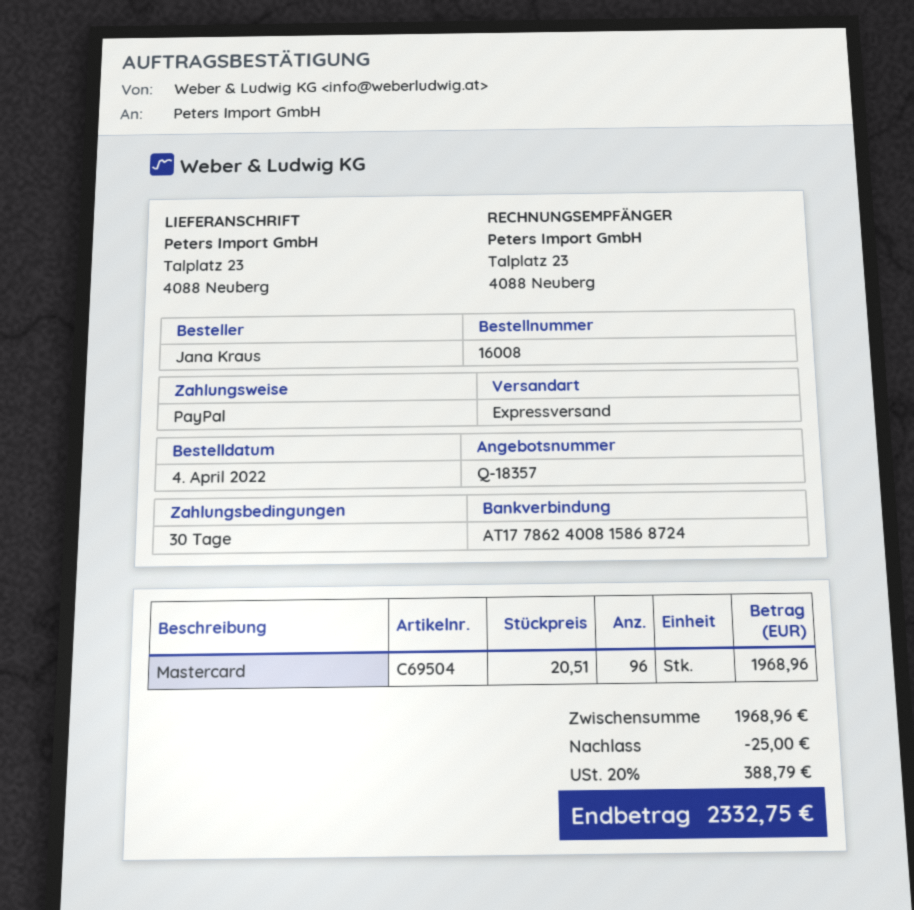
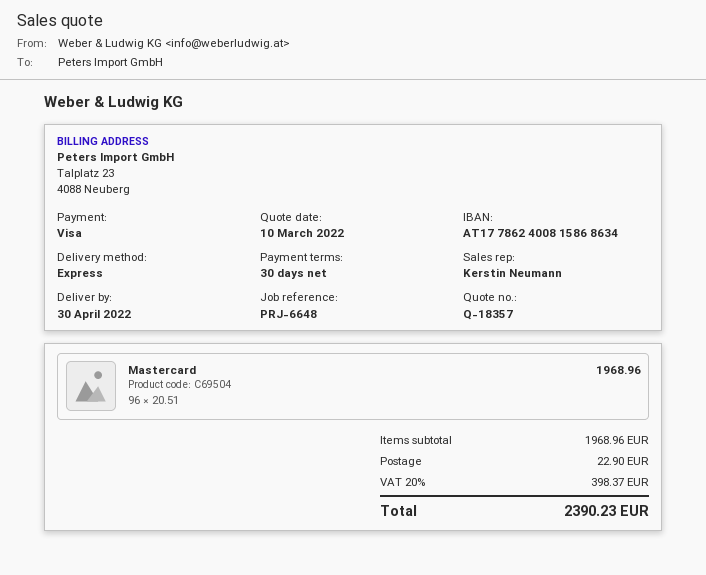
payment method: PayPal -> Visa
bank account: AT177862400815868724 -> AT177862400815868634
discount: 25.00 -> none
shipping: none -> 22.90
tax: 20% = 388.79 -> 20% = 398.37
total: 2332.75 -> 2390.23

